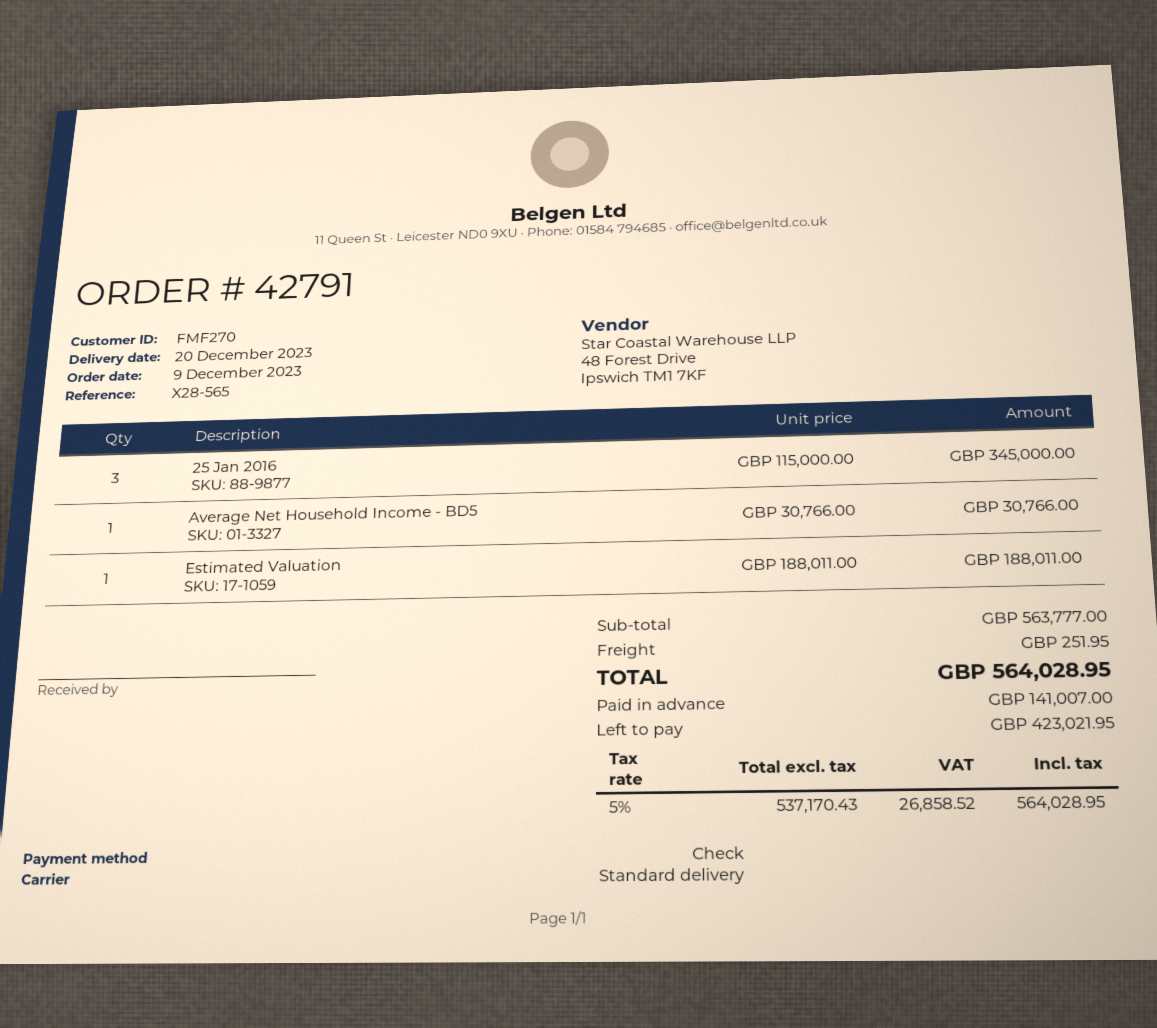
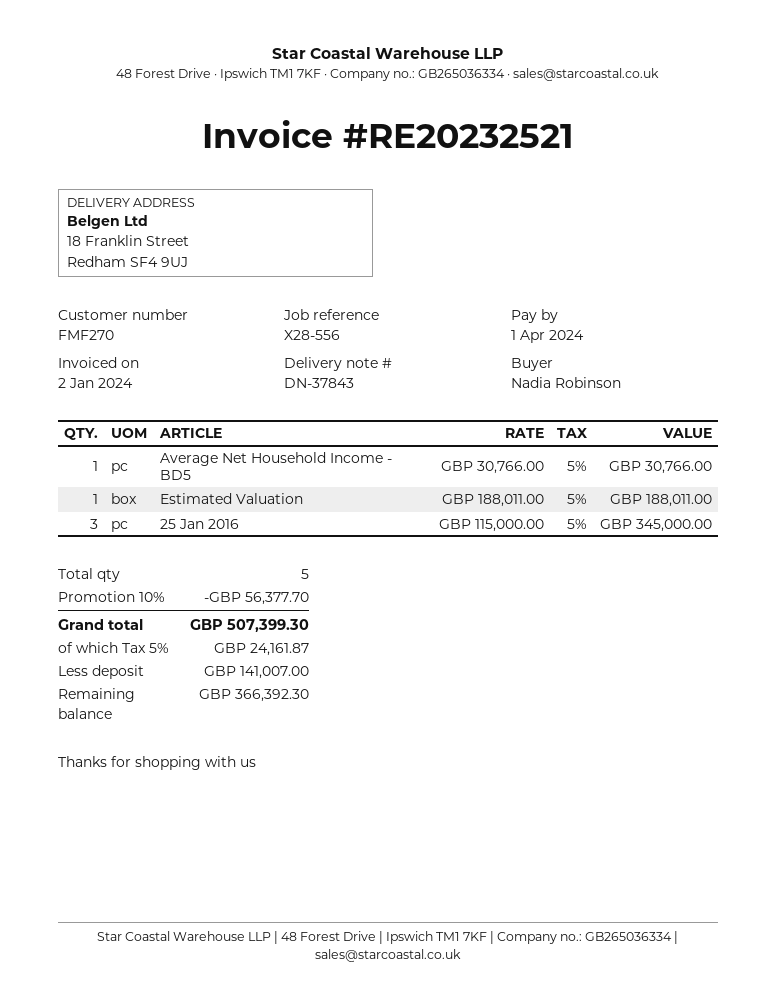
reference: X28-565 -> X28-556
discount: none -> 10% = 56377.70
shipping: 251.95 -> none
tax: 5% = 26858.52 -> 5% = 24161.87
total: 564028.95 -> 507399.30
balance: 423021.95 -> 366392.30

